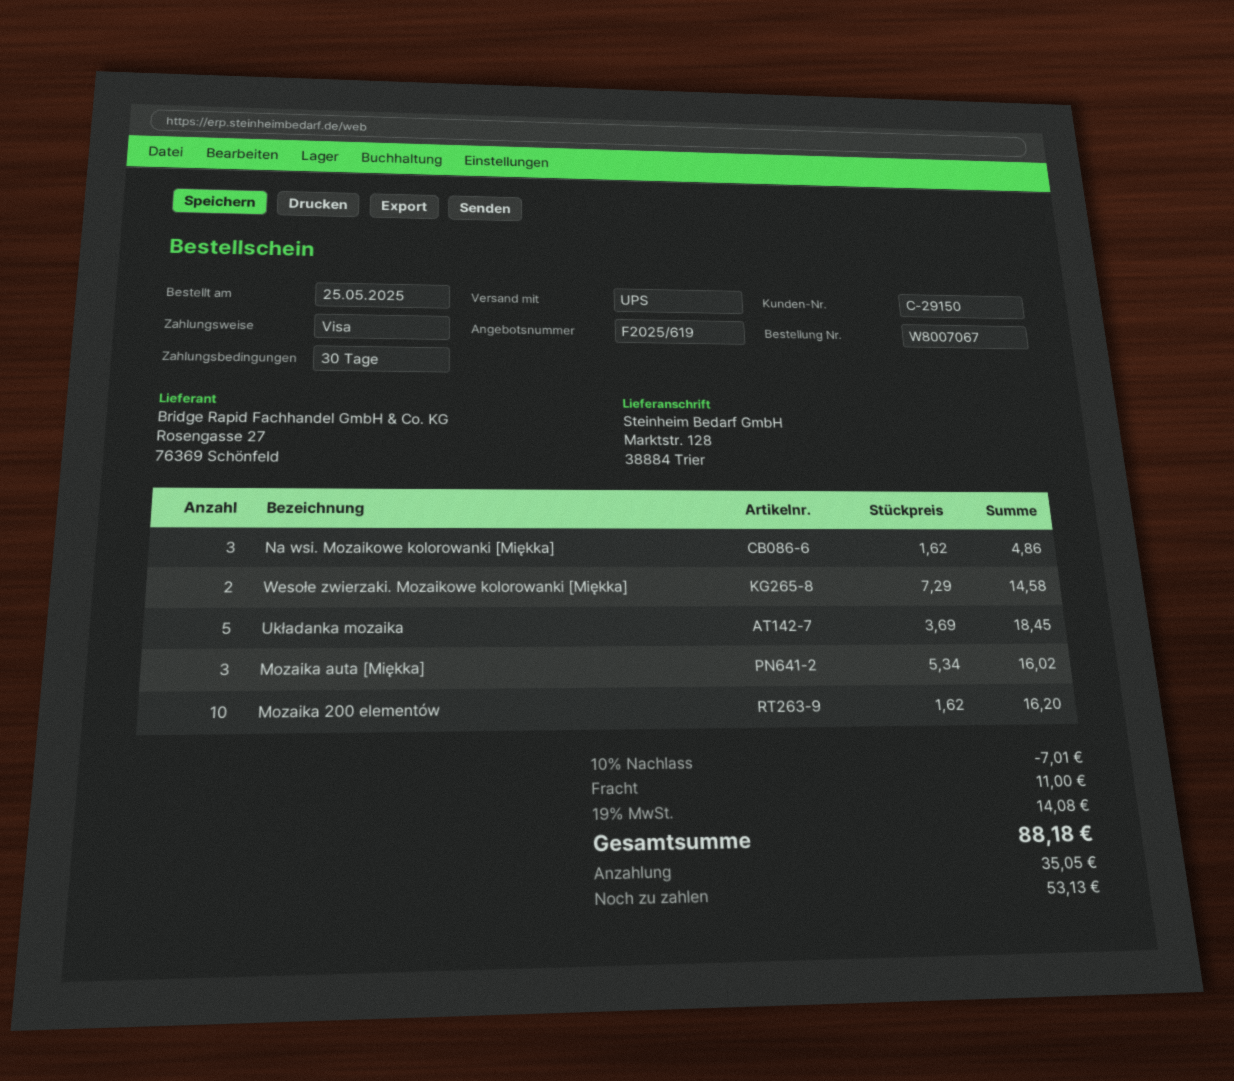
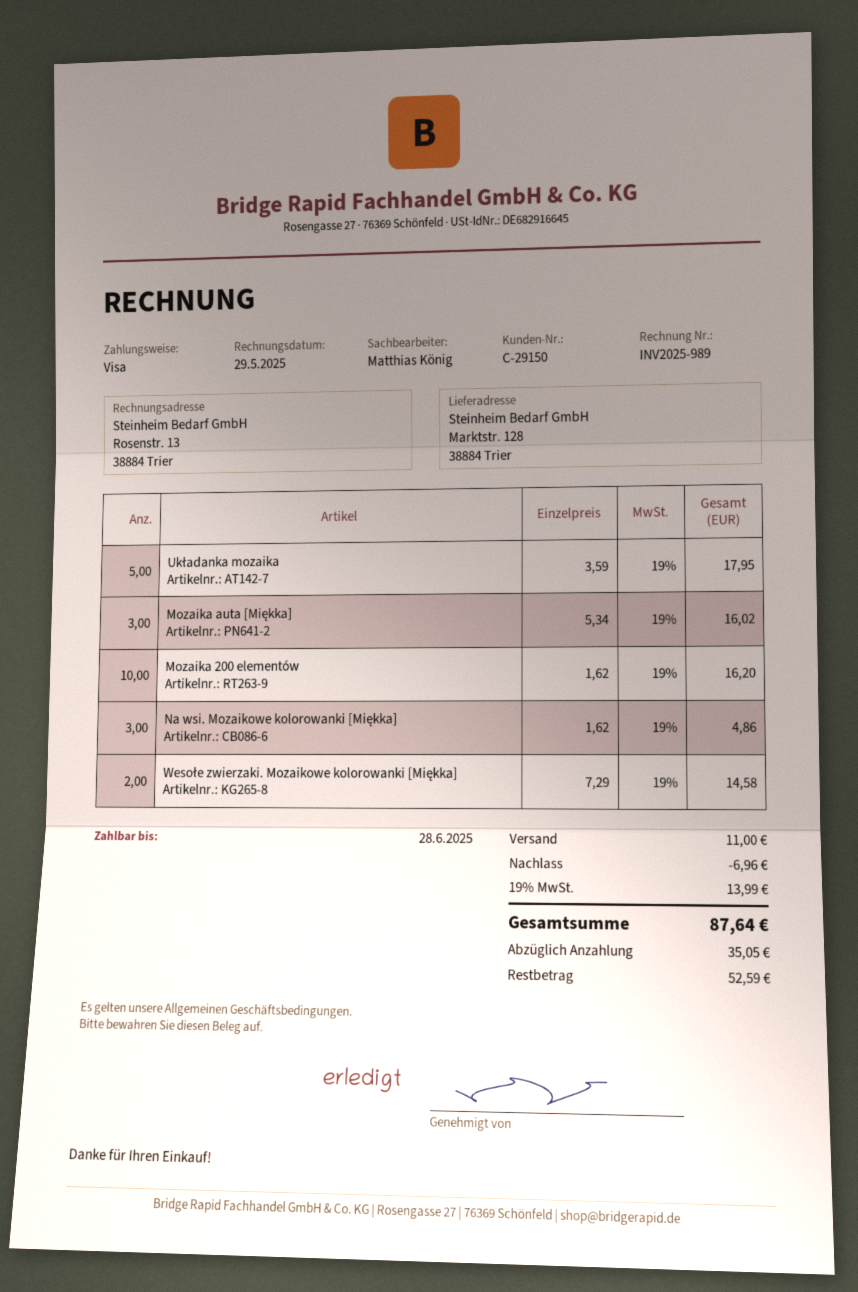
Układanka mozaika: 5 x 3.69 = 18.45 -> 5 x 3.59 = 17.95
discount: 7.01 -> 6.96
tax: 19% = 14.08 -> 19% = 13.99
total: 88.18 -> 87.64
balance: 53.13 -> 52.59

